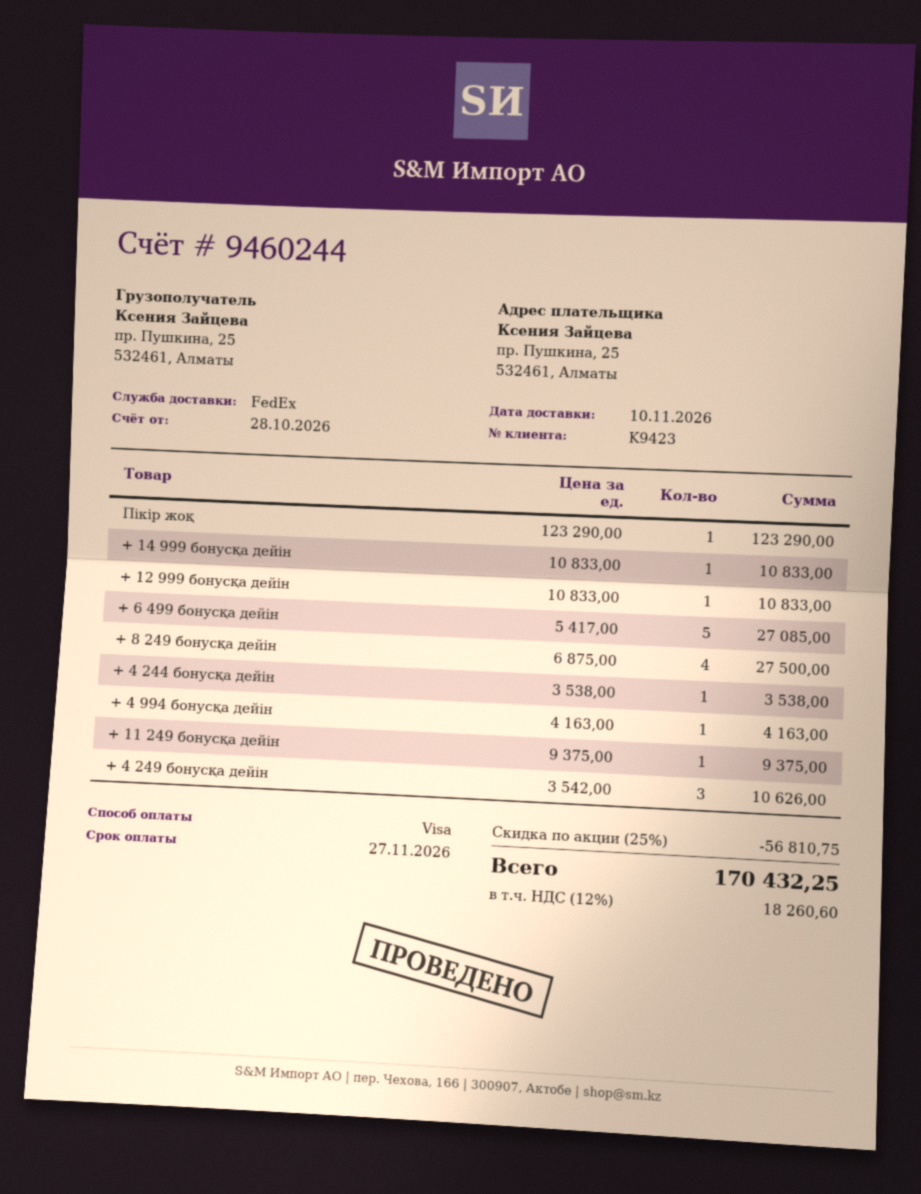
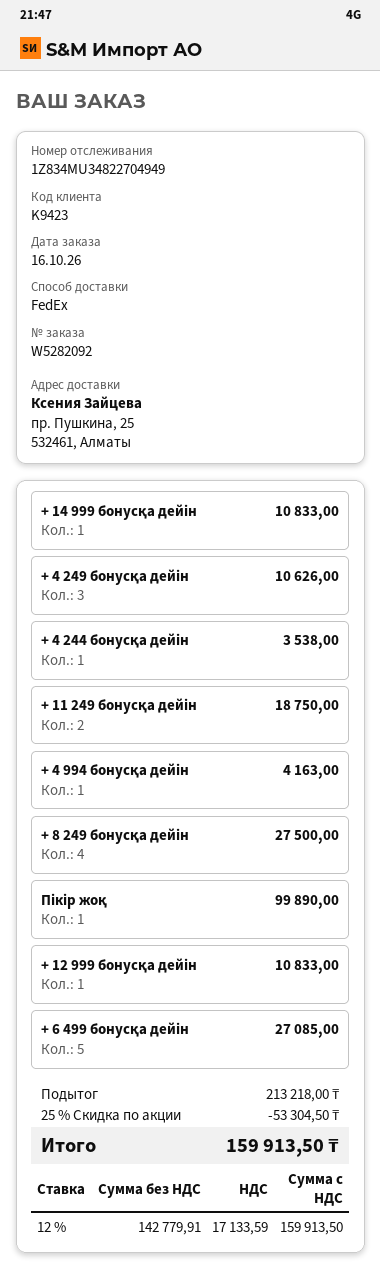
Пікір жоқ: 1 for 123290.00 -> 1 for 99890.00
+ 11 249 бонусқа дейін: 1 for 9375.00 -> 2 for 18750.00
discount: 25% = 56810.75 -> 25% = 53304.50
tax: 12% = 18260.60 -> 12% = 17133.59
total: 170432.25 -> 159913.50

